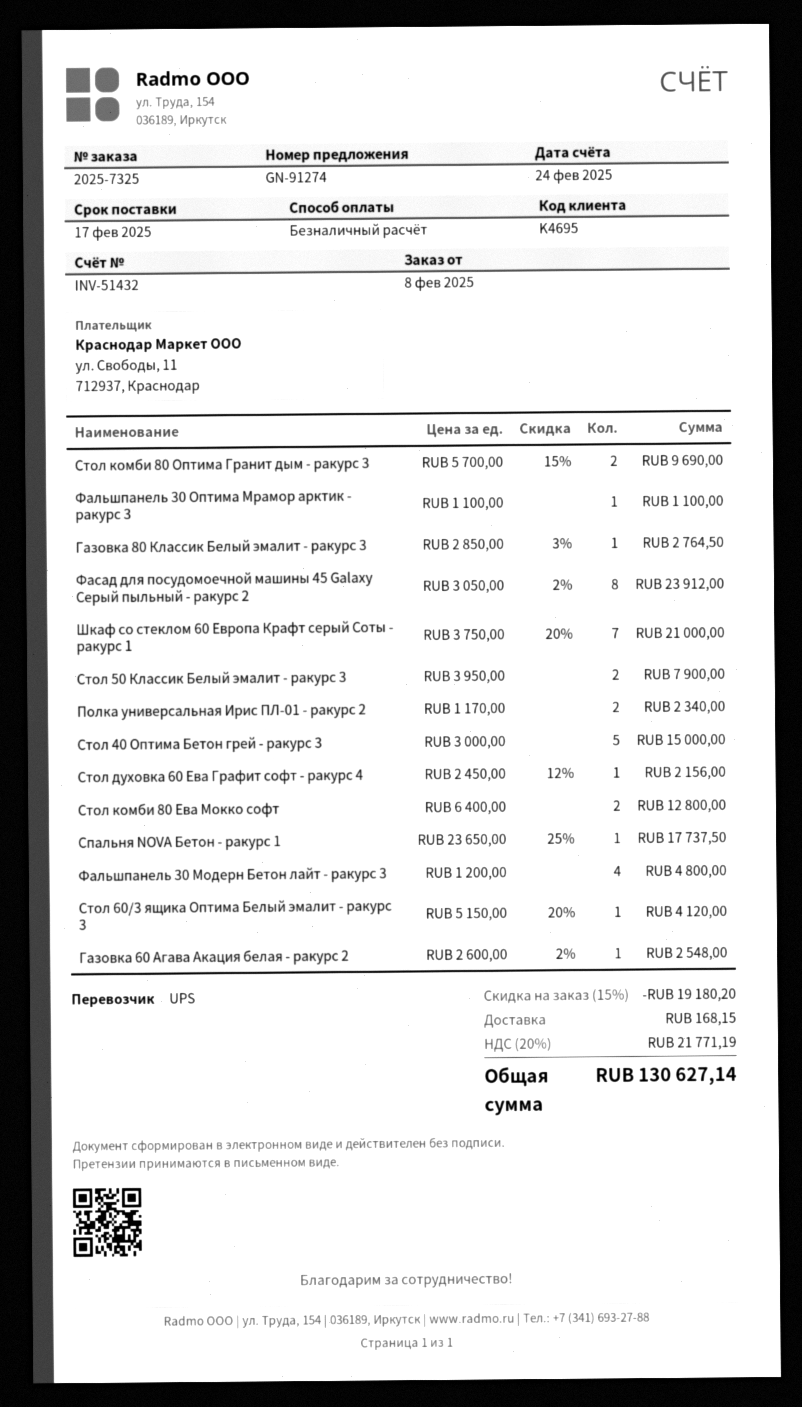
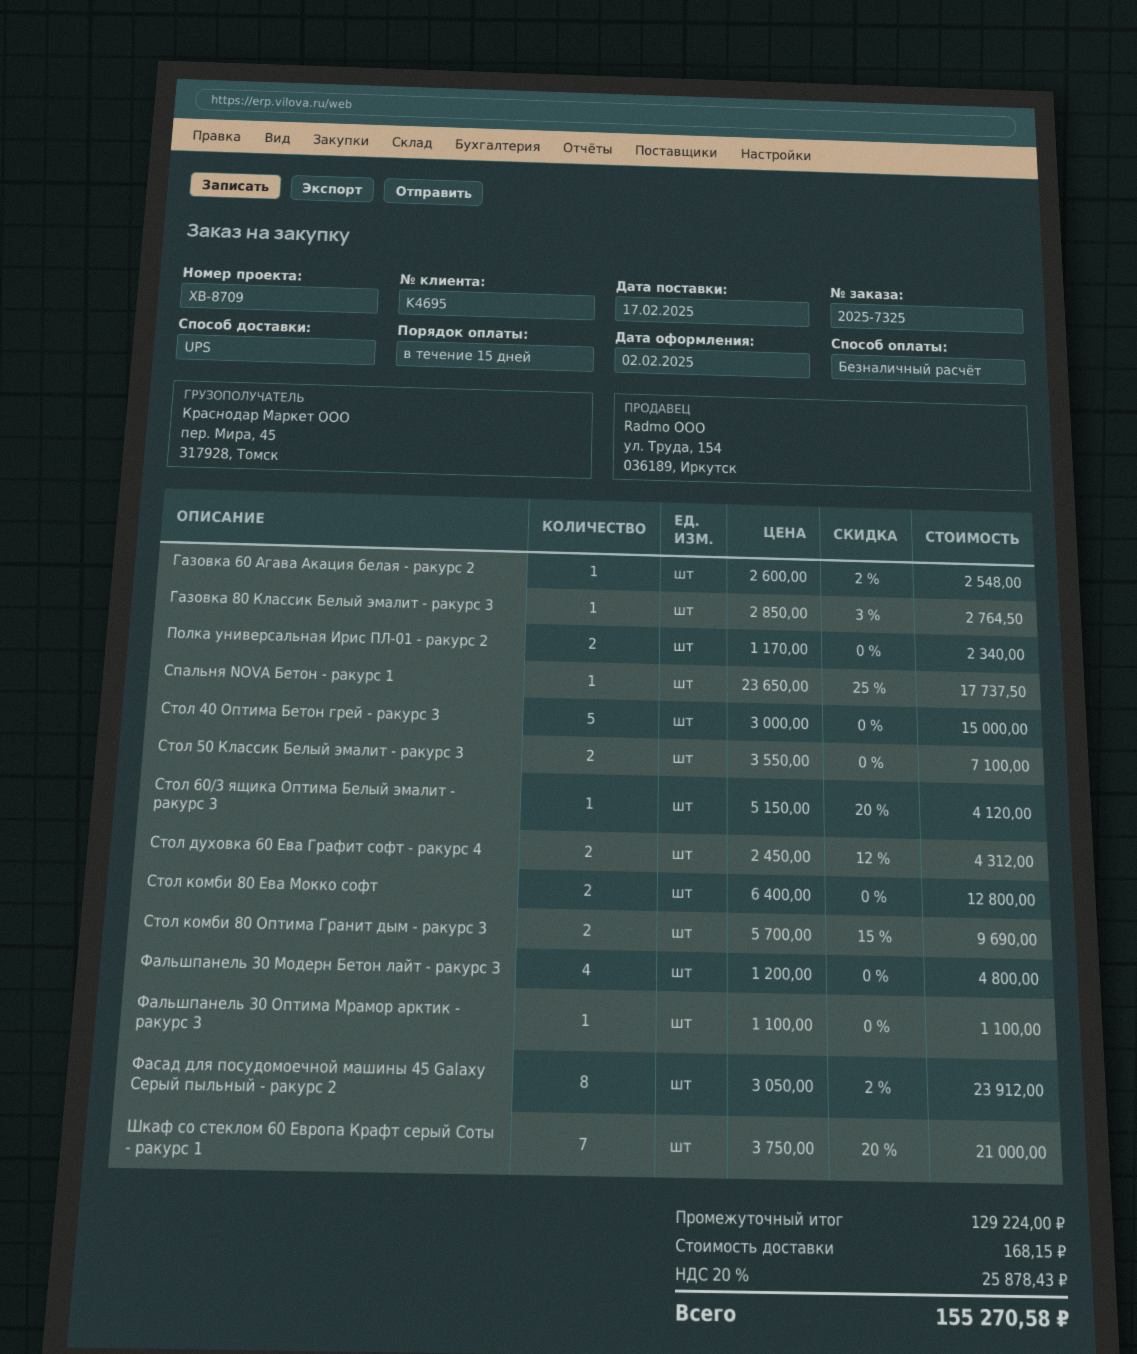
order date: 2025-02-08 -> 2025-02-02
Стол 50 Классик Белый эмалит - ракурс 3: 2 x 3950.00 = 7900.00 -> 2 x 3550.00 = 7100.00
Стол духовка 60 Ева Графит софт - ракурс 4: 1 x 2450.00 - 12% = 2156.00 -> 2 x 2450.00 - 12% = 4312.00
discount: 15% = 19180.20 -> none
tax: 20% = 21771.19 -> 20% = 25878.43
total: 130627.14 -> 155270.58

